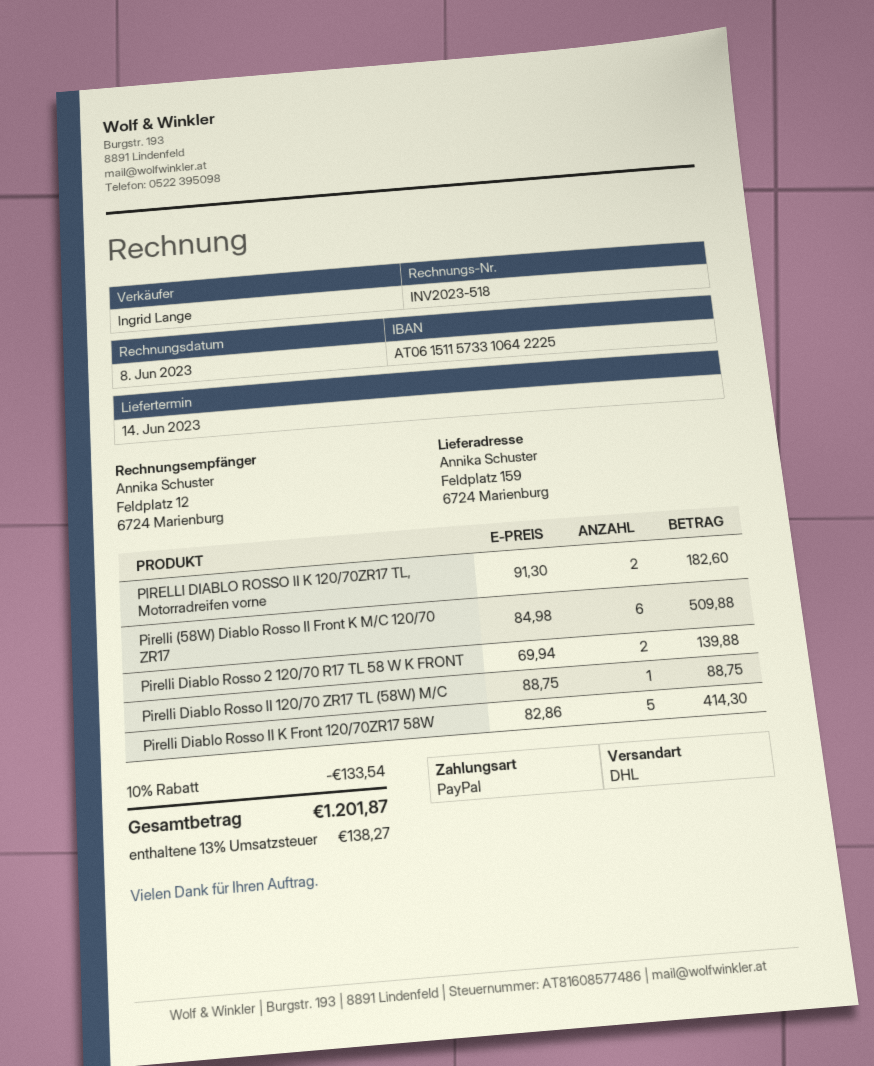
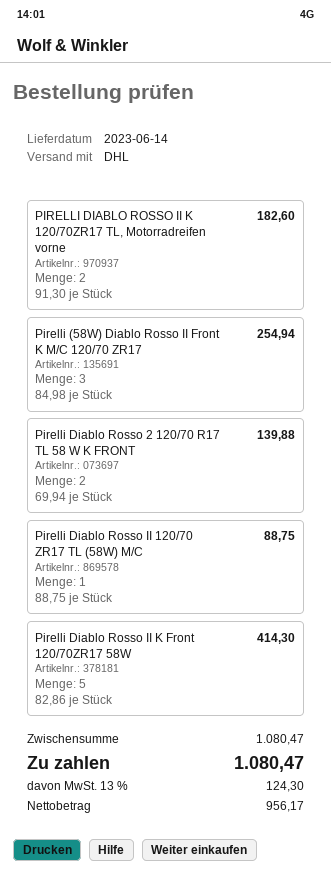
Pirelli (58W) Diablo Rosso II Front K M/C 120/70 ZR17: 6 x 84.98 = 509.88 -> 3 x 84.98 = 254.94
discount: 10% = 133.54 -> none
tax: 13% = 138.27 -> 13% = 124.30
total: 1201.87 -> 1080.47

